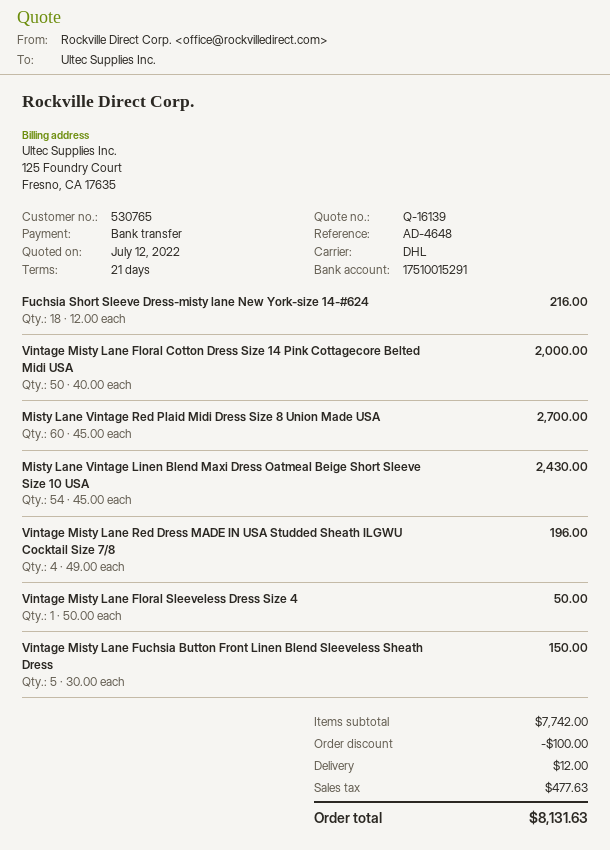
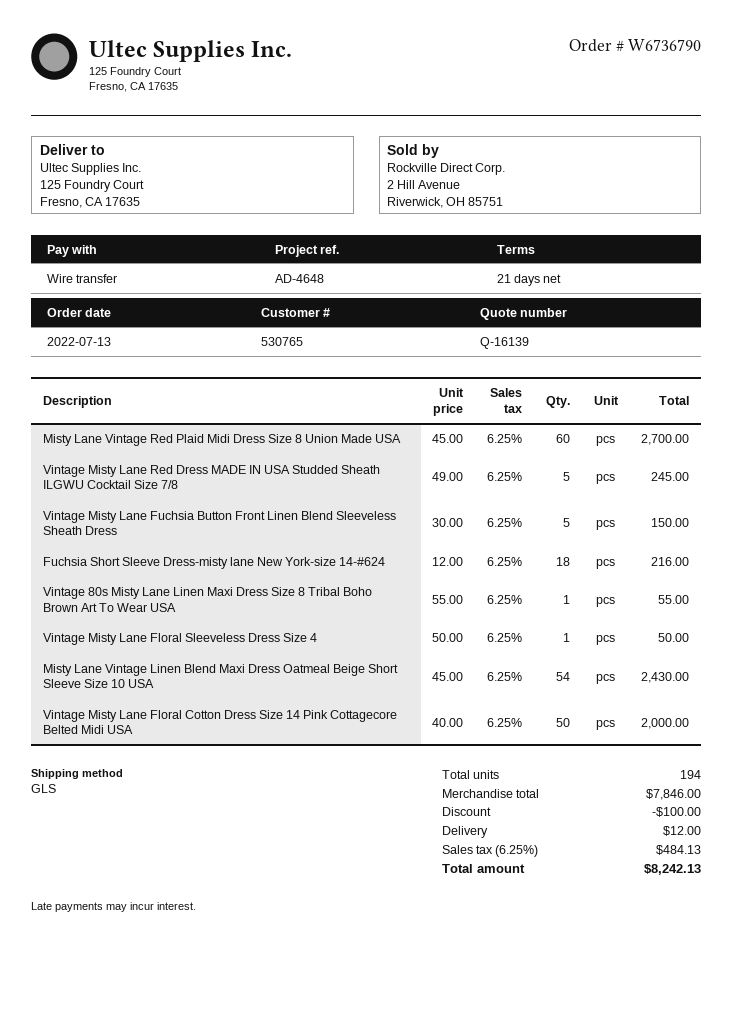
shipping method: DHL -> GLS
Vintage Misty Lane Red Dress MADE IN USA Studded Sheath ILGWU Cocktail Size 7/8: 4 x 49.00 = 196.00 -> 5 x 49.00 = 245.00
Vintage 80s Misty Lane Linen Maxi Dress Size 8 Tribal Boho Brown Art To Wear USA: none -> 1 x 55.00 = 55.00
subtotal: 7742.00 -> 7846.00
tax: 477.63 -> 484.13
total: 8131.63 -> 8242.13

